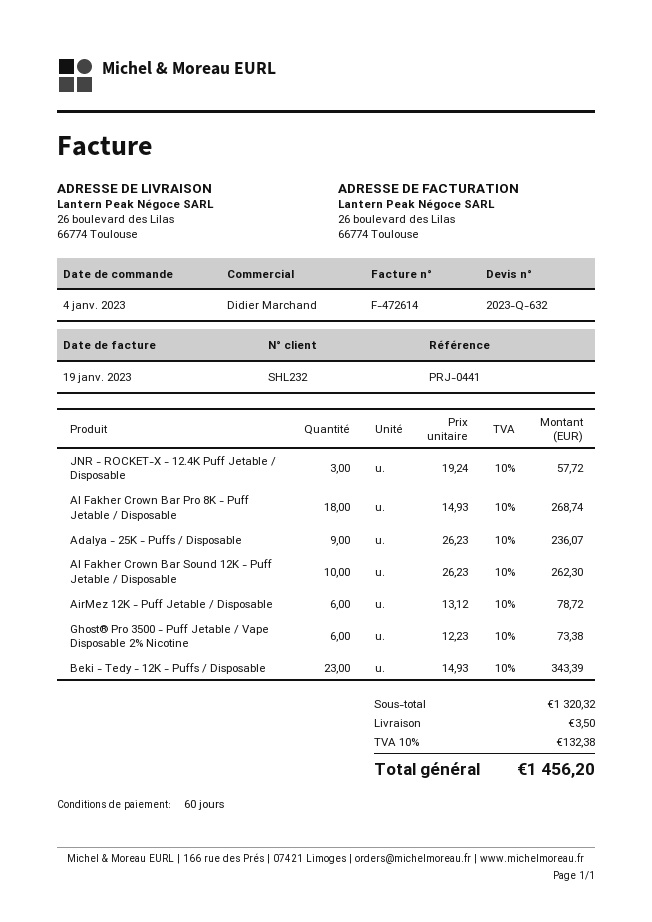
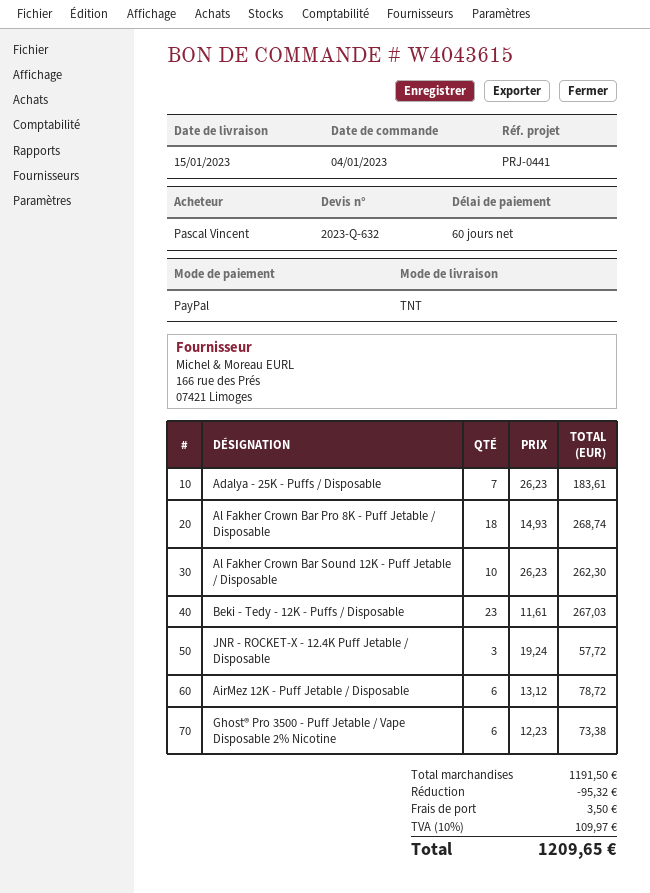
Adalya - 25K - Puffs / Disposable: 9 x 26.23 = 236.07 -> 7 x 26.23 = 183.61
Beki - Tedy - 12K - Puffs / Disposable: 23 x 14.93 = 343.39 -> 23 x 11.61 = 267.03
subtotal: 1320.32 -> 1191.50
discount: none -> 95.32
tax: 10% = 132.38 -> 10% = 109.97
total: 1456.20 -> 1209.65

